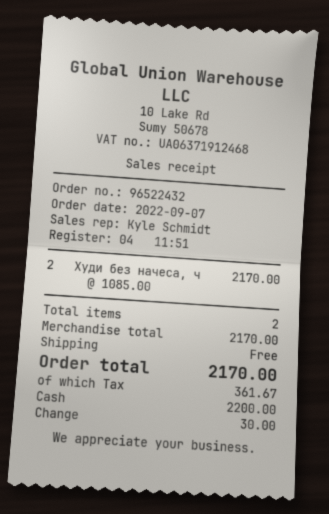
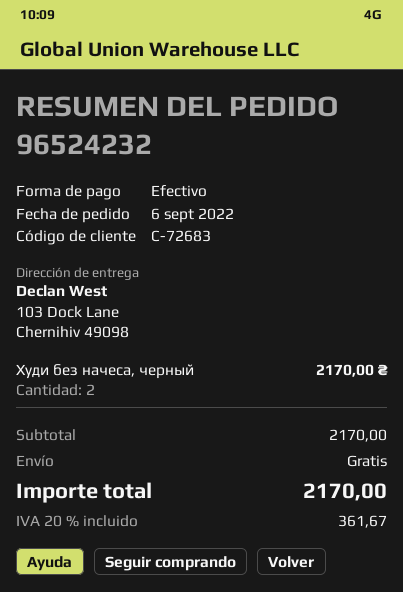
order number: 96522432 -> 96524232
order date: 2022-09-07 -> 2022-09-06

